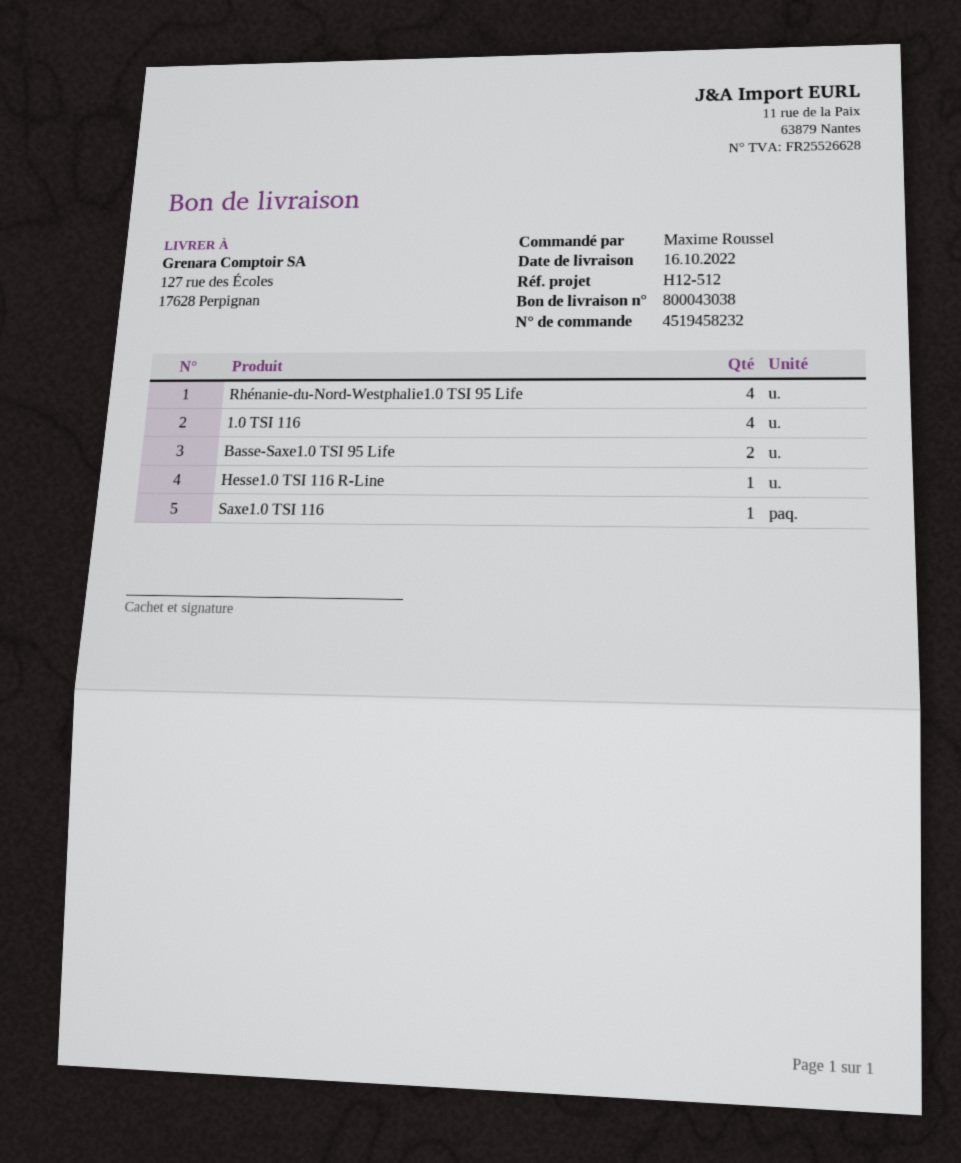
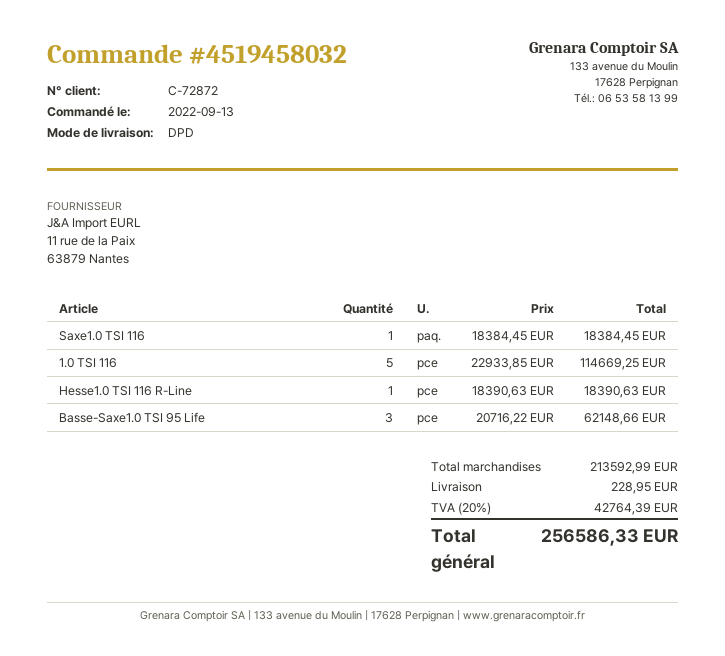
order number: 4519458232 -> 4519458032
Rhénanie-du-Nord-Westphalie1.0 TSI 95 Life: 4 -> none
1.0 TSI 116: 4 -> 5
Basse-Saxe1.0 TSI 95 Life: 2 -> 3

